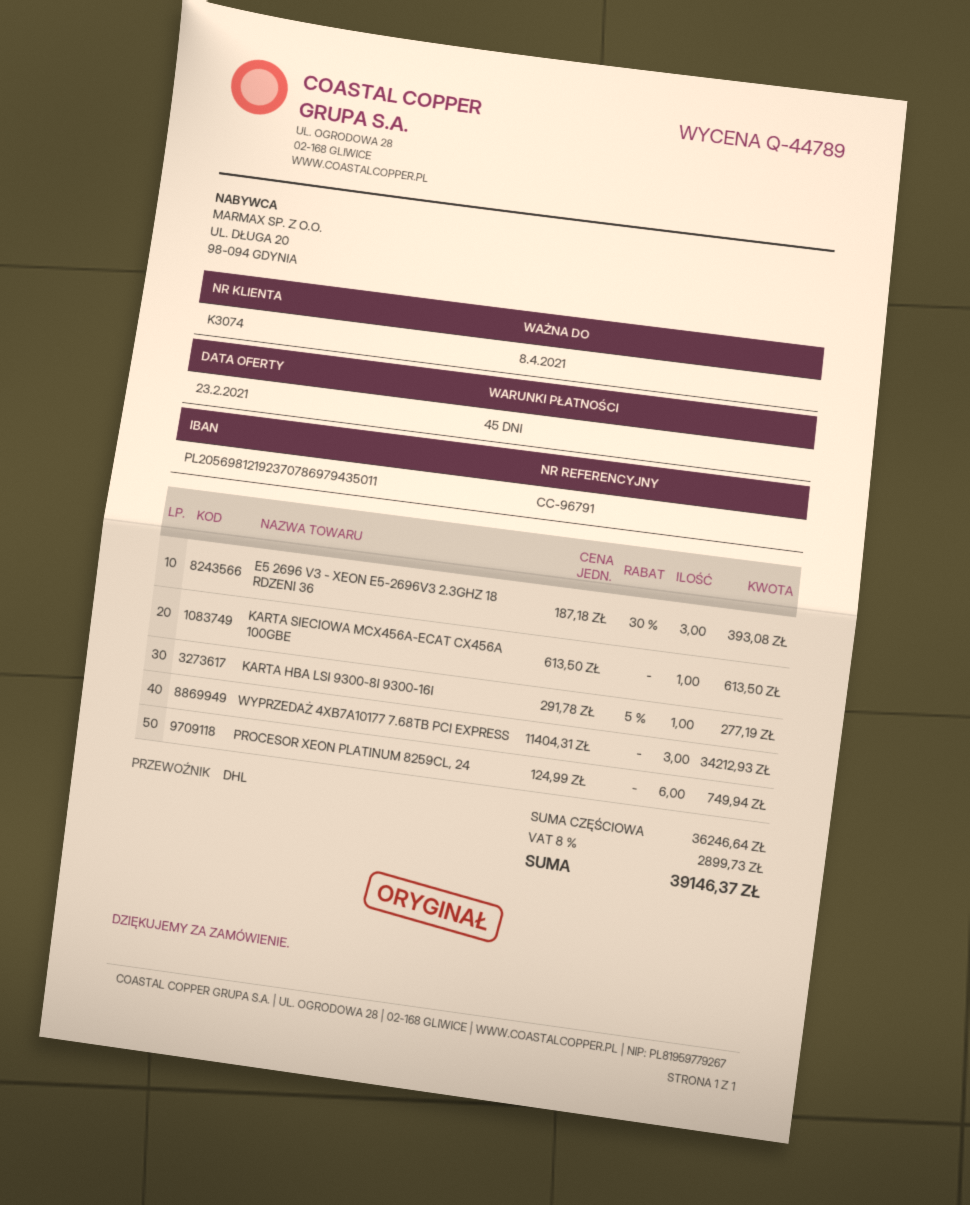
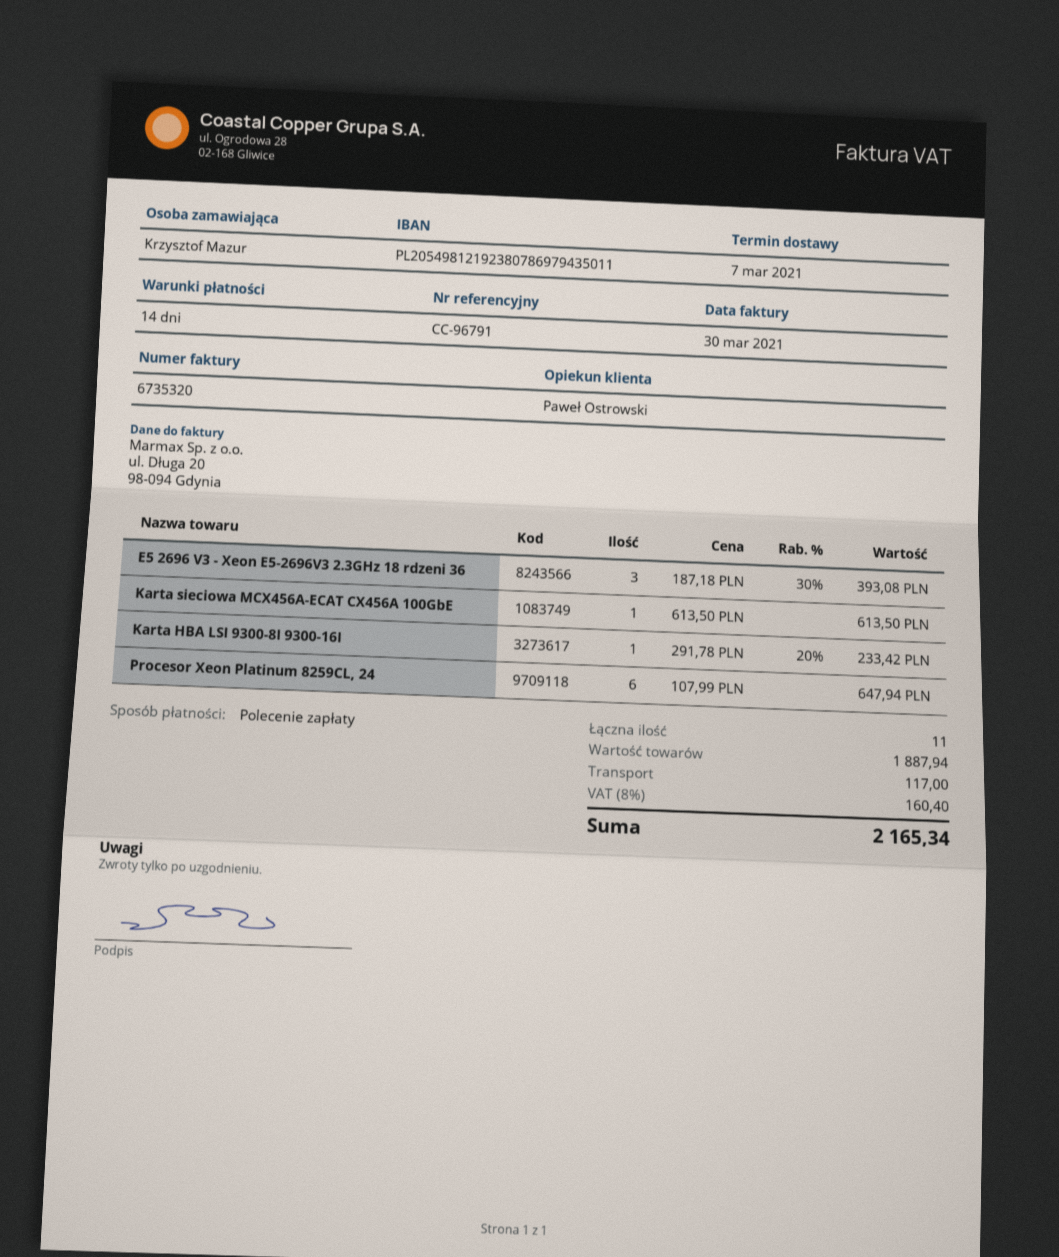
payment terms: 45 days -> 14 days
bank account: PL20569812192370786979435011 -> PL20549812192380786979435011
KARTA HBA LSI 9300-8I 9300-16I: 1 x 291.78 - 5% = 277.19 -> 1 x 291.78 - 20% = 233.42
WYPRZEDAŻ 4XB7A10177 7.68TB PCI EXPRESS: 3 x 11404.31 = 34212.93 -> none
PROCESOR XEON PLATINUM 8259CL, 24: 6 x 124.99 = 749.94 -> 6 x 107.99 = 647.94
subtotal: 36246.64 -> 1887.94
shipping: none -> 117.00
tax: 8% = 2899.73 -> 8% = 160.40
total: 39146.37 -> 2165.34

